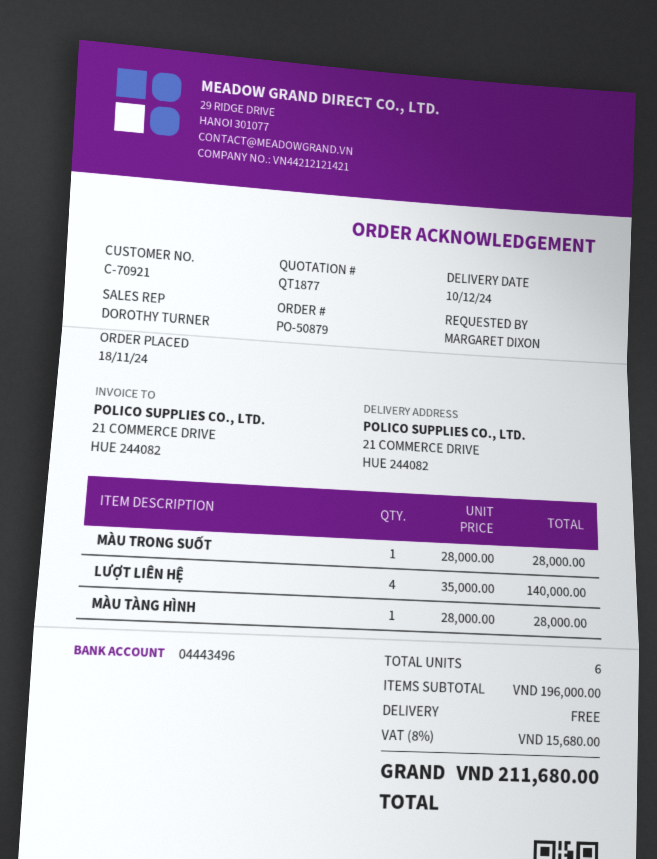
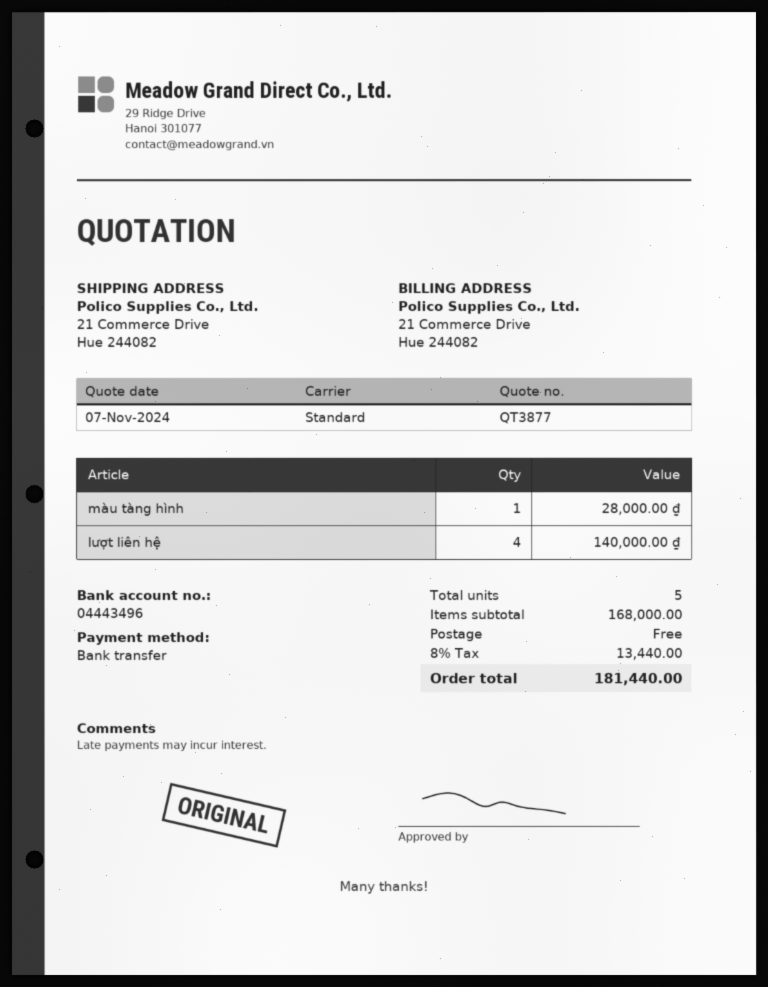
quote number: QT1877 -> QT3877
MÀU TRONG SUỐT: 1 for 28000.00 -> none
total quantity: 6 -> 5
subtotal: 196000.00 -> 168000.00
tax: 8% = 15680.00 -> 8% = 13440.00
total: 211680.00 -> 181440.00

